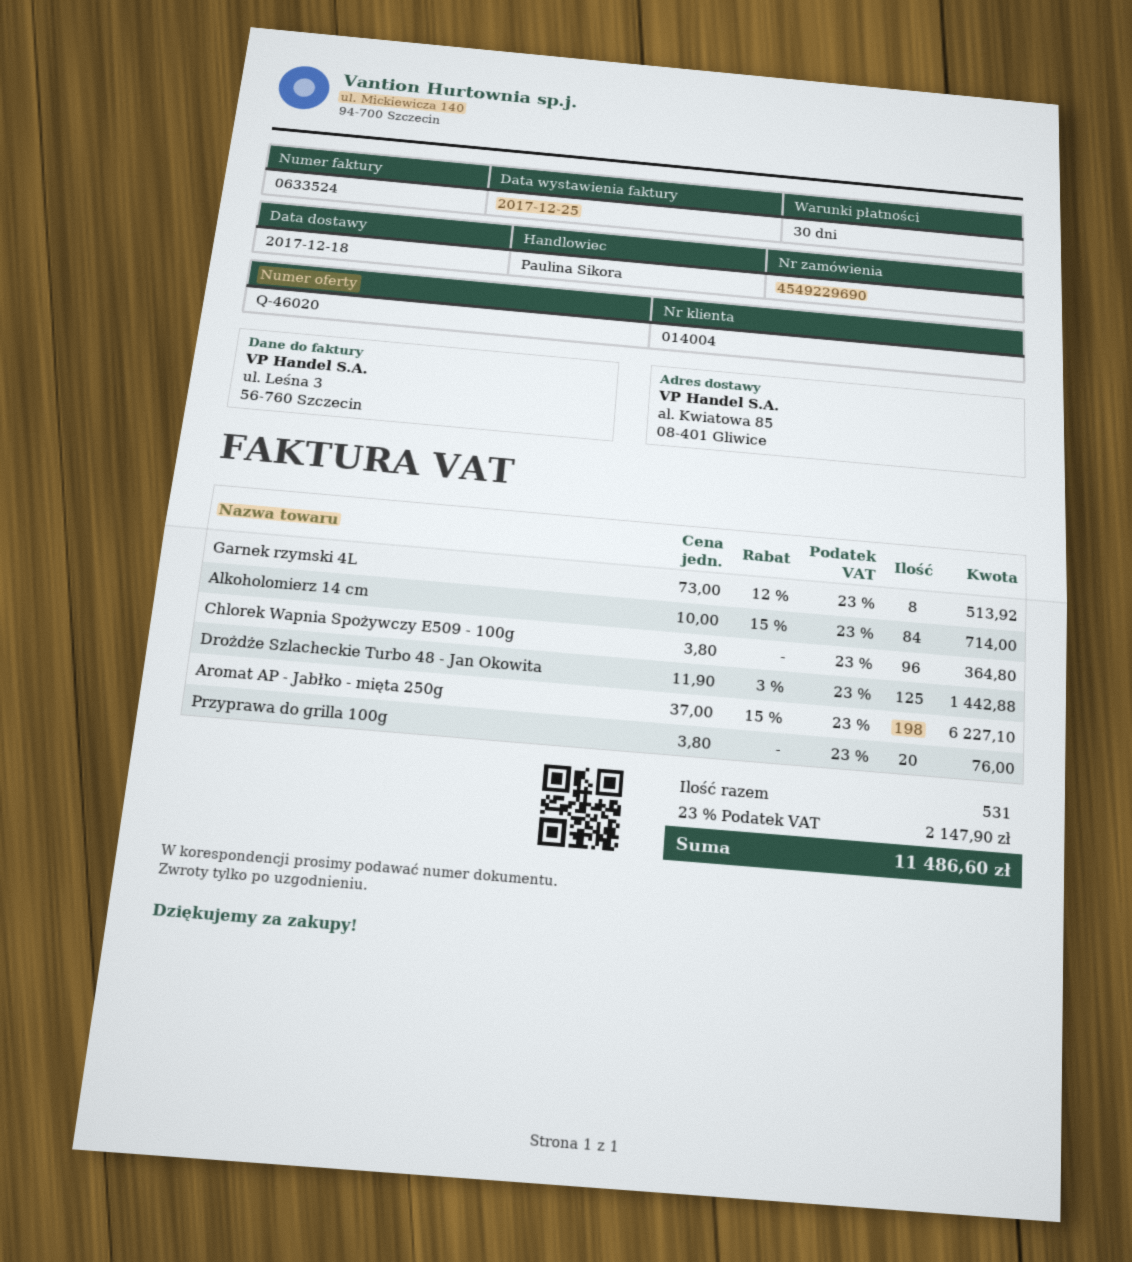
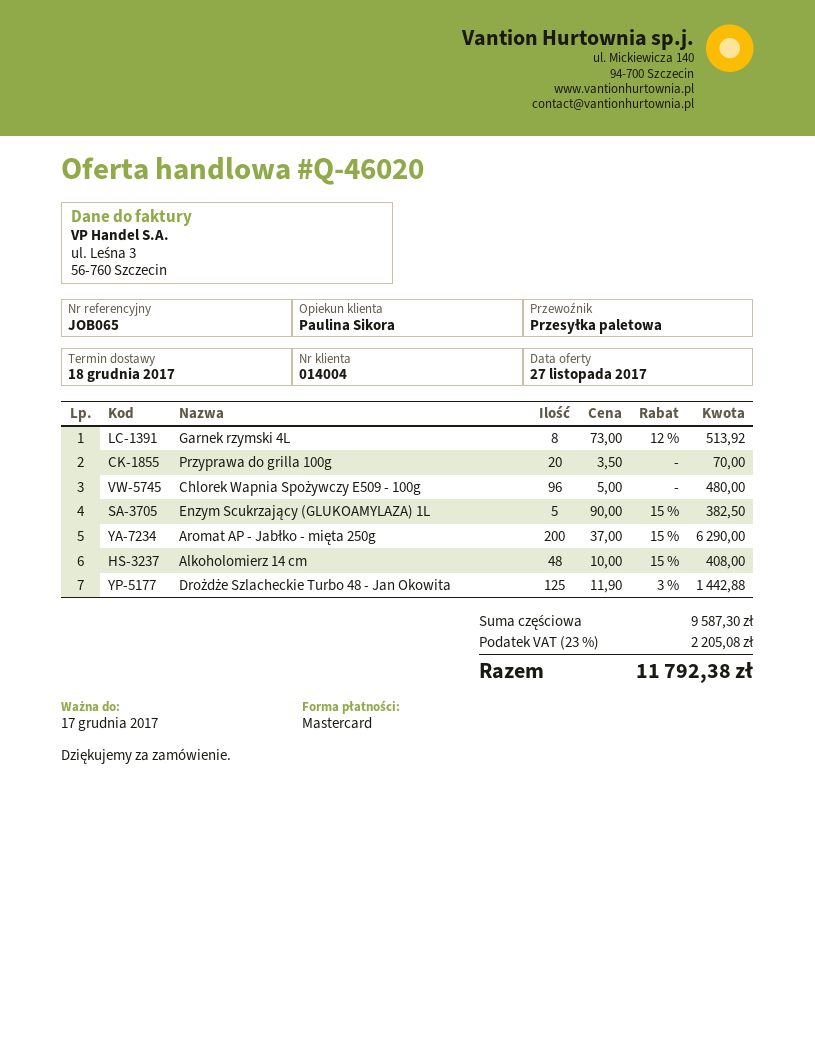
Alkoholomierz 14 cm: 84 x 10.00 - 15% = 714.00 -> 48 x 10.00 - 15% = 408.00
Chlorek Wapnia Spożywczy E509 - 100g: 96 x 3.80 = 364.80 -> 96 x 5.00 = 480.00
Aromat AP - Jabłko - mięta 250g: 198 x 37.00 - 15% = 6227.10 -> 200 x 37.00 - 15% = 6290.00
Przyprawa do grilla 100g: 20 x 3.80 = 76.00 -> 20 x 3.50 = 70.00
Enzym Scukrzający (GLUKOAMYLAZA) 1L: none -> 5 x 90.00 - 15% = 382.50
tax: 23% = 2147.90 -> 23% = 2205.08
total: 11486.60 -> 11792.38

